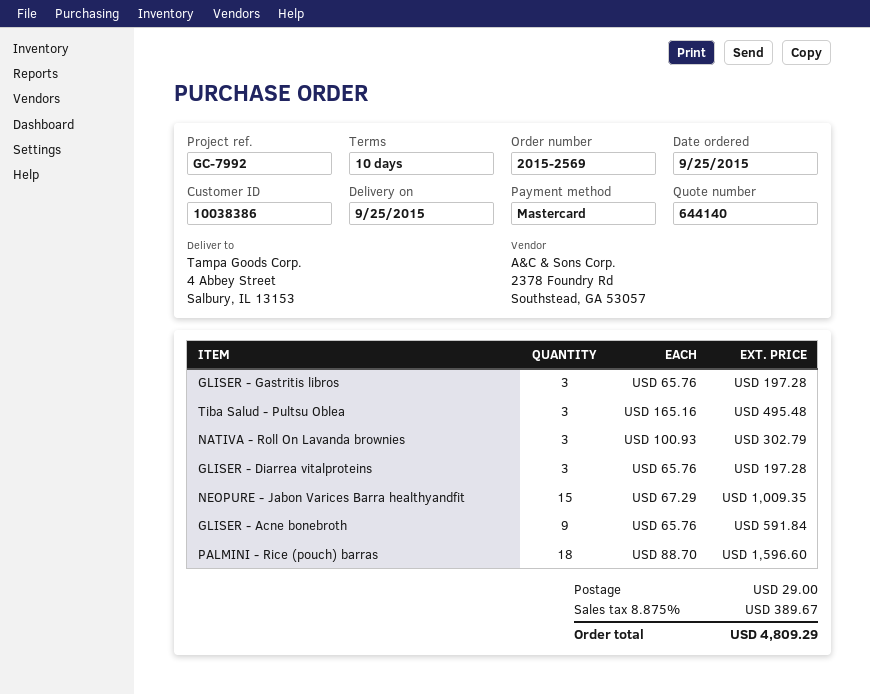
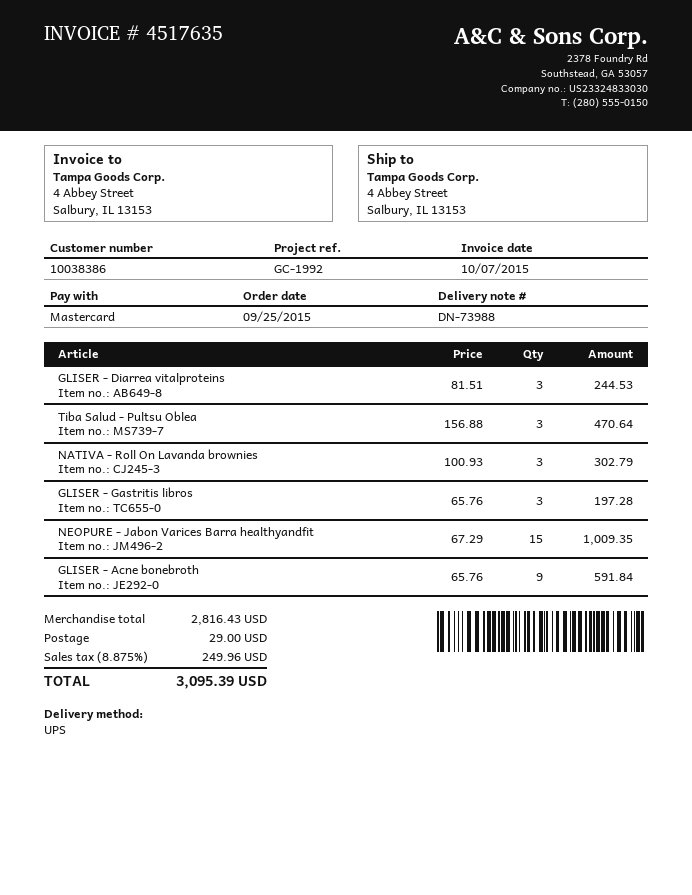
reference: GC-7992 -> GC-1992
Tiba Salud - Pultsu Oblea: 3 x 165.16 = 495.48 -> 3 x 156.88 = 470.64
GLISER - Diarrea vitalproteins: 3 x 65.76 = 197.28 -> 3 x 81.51 = 244.53
PALMINI - Rice (pouch) barras: 18 x 88.70 = 1596.60 -> none
tax: 8.875% = 389.67 -> 8.875% = 249.96
total: 4809.29 -> 3095.39

